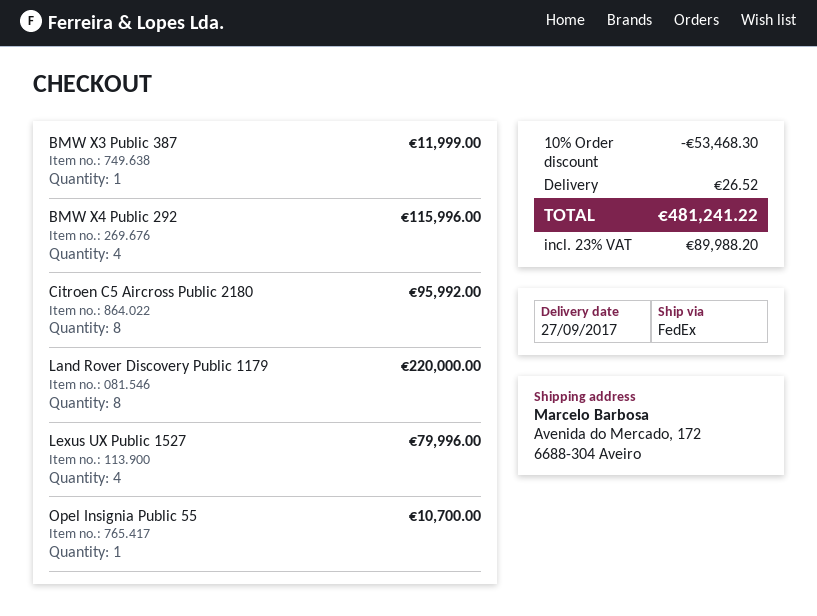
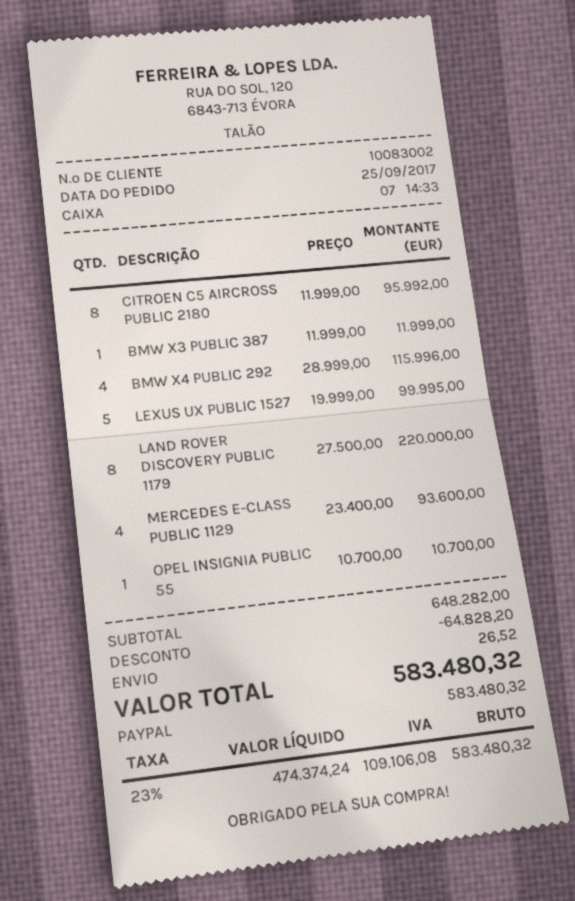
Lexus UX Public 1527: 4 for 79996.00 -> 5 for 99995.00
MERCEDES E-CLASS PUBLIC 1129: none -> 4 for 93600.00
discount: 53468.30 -> 64828.20
tax: 23% = 89988.20 -> 23% = 109106.08
total: 481241.22 -> 583480.32

